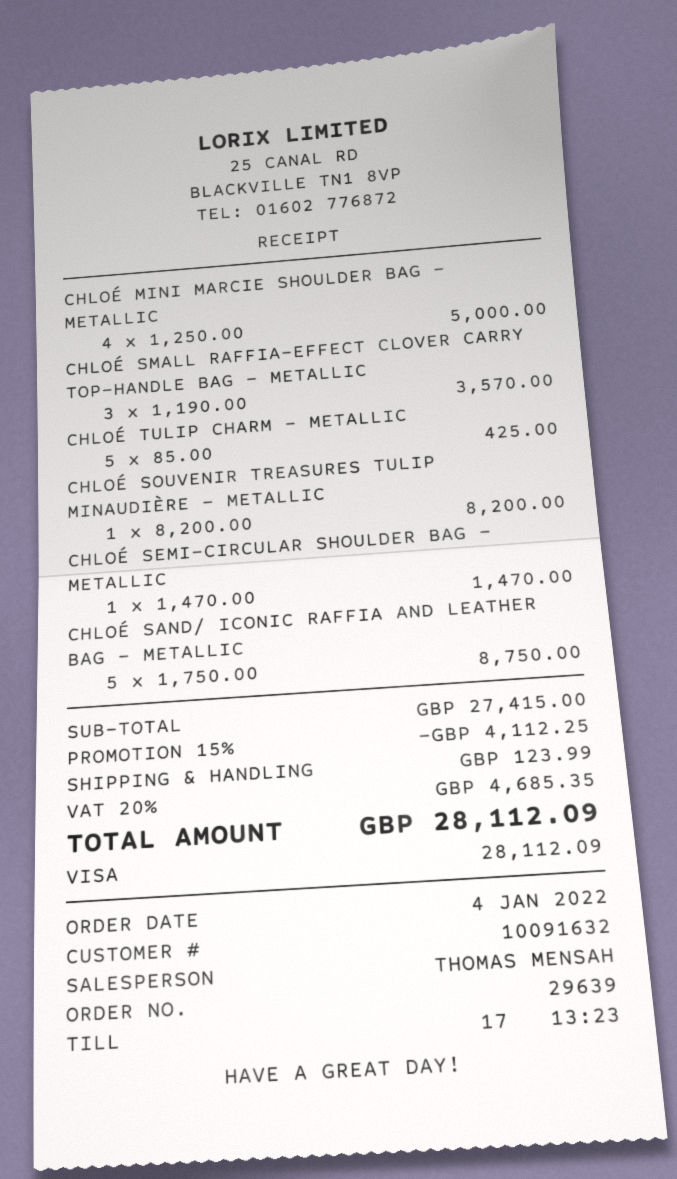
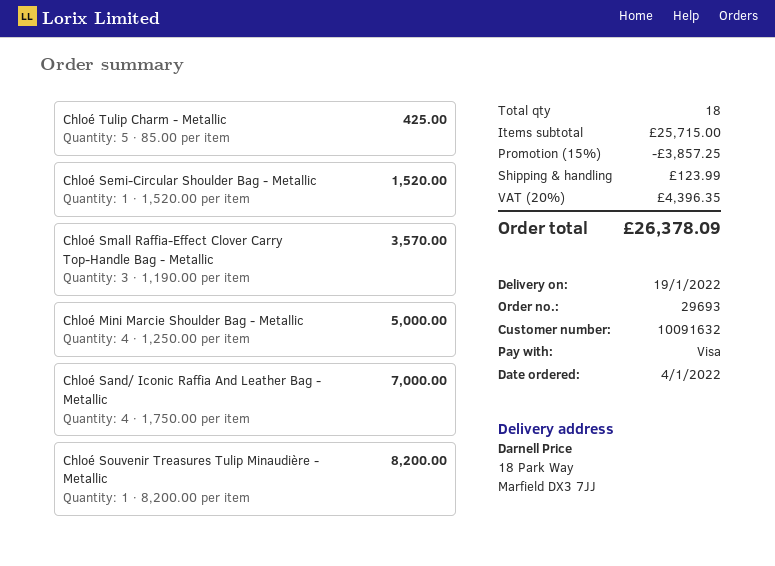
order number: 29639 -> 29693
CHLOÉ SEMI-CIRCULAR SHOULDER BAG - METALLIC: 1 x 1470.00 = 1470.00 -> 1 x 1520.00 = 1520.00
CHLOÉ SAND/ ICONIC RAFFIA AND LEATHER BAG - METALLIC: 5 x 1750.00 = 8750.00 -> 4 x 1750.00 = 7000.00
subtotal: 27415.00 -> 25715.00
discount: 15% = 4112.25 -> 15% = 3857.25
tax: 20% = 4685.35 -> 20% = 4396.35
total: 28112.09 -> 26378.09

